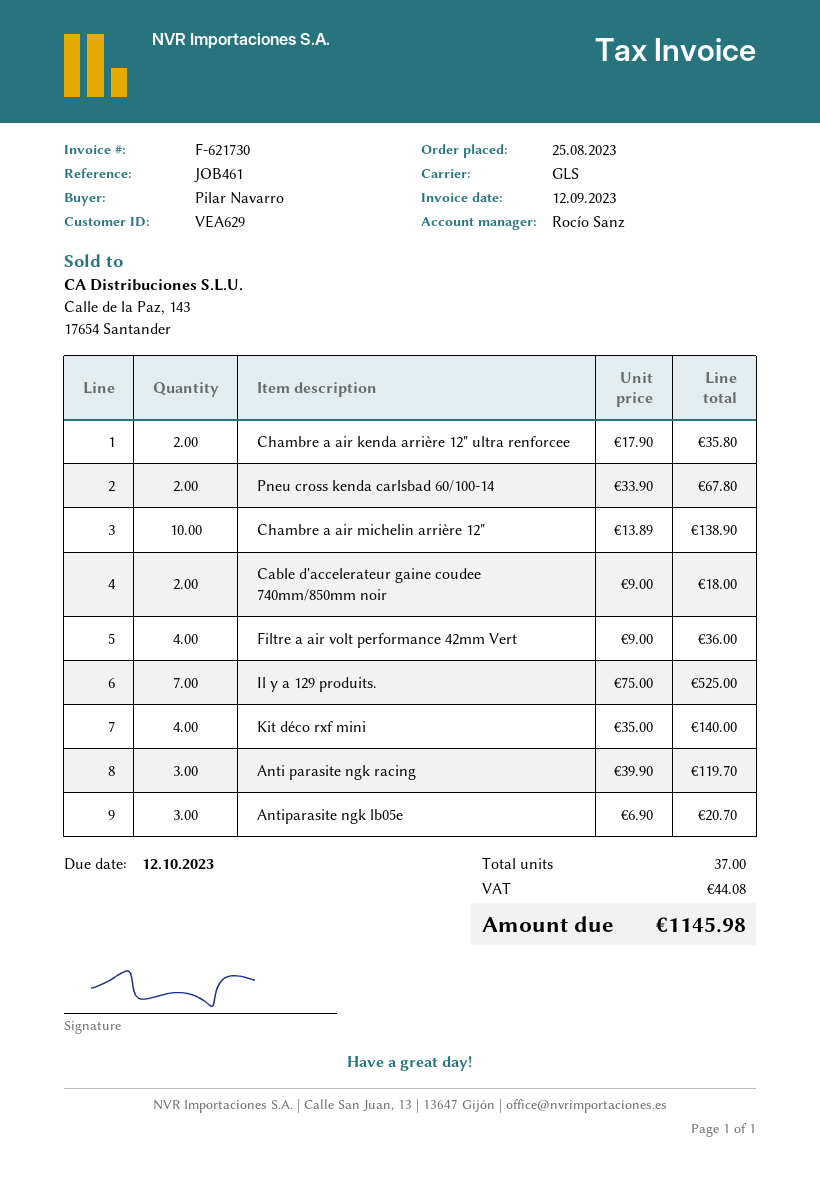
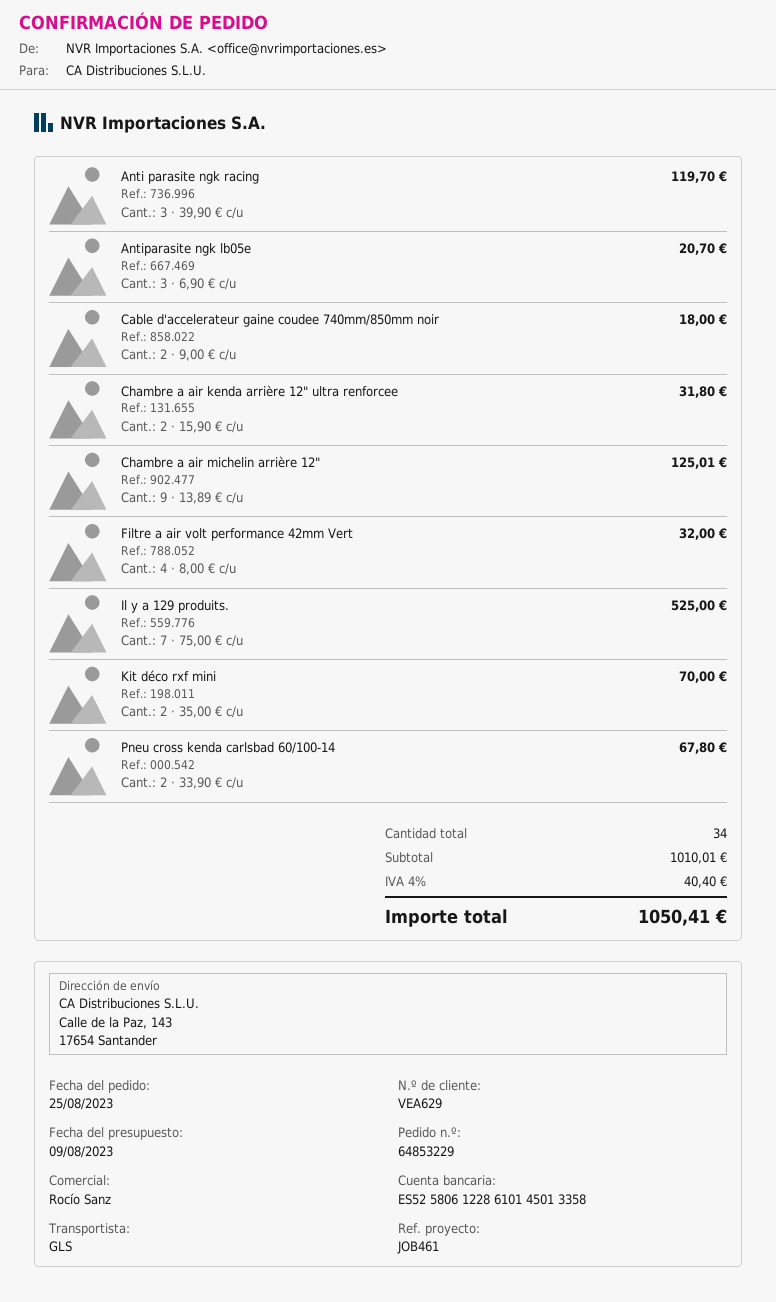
Chambre a air kenda arrière 12" ultra renforcee: 2 x 17.90 = 35.80 -> 2 x 15.90 = 31.80
Chambre a air michelin arrière 12": 10 x 13.89 = 138.90 -> 9 x 13.89 = 125.01
Filtre a air volt performance 42mm Vert: 4 x 9.00 = 36.00 -> 4 x 8.00 = 32.00
Kit déco rxf mini: 4 x 35.00 = 140.00 -> 2 x 35.00 = 70.00
total quantity: 37 -> 34
tax: 44.08 -> 40.40
total: 1145.98 -> 1050.41

